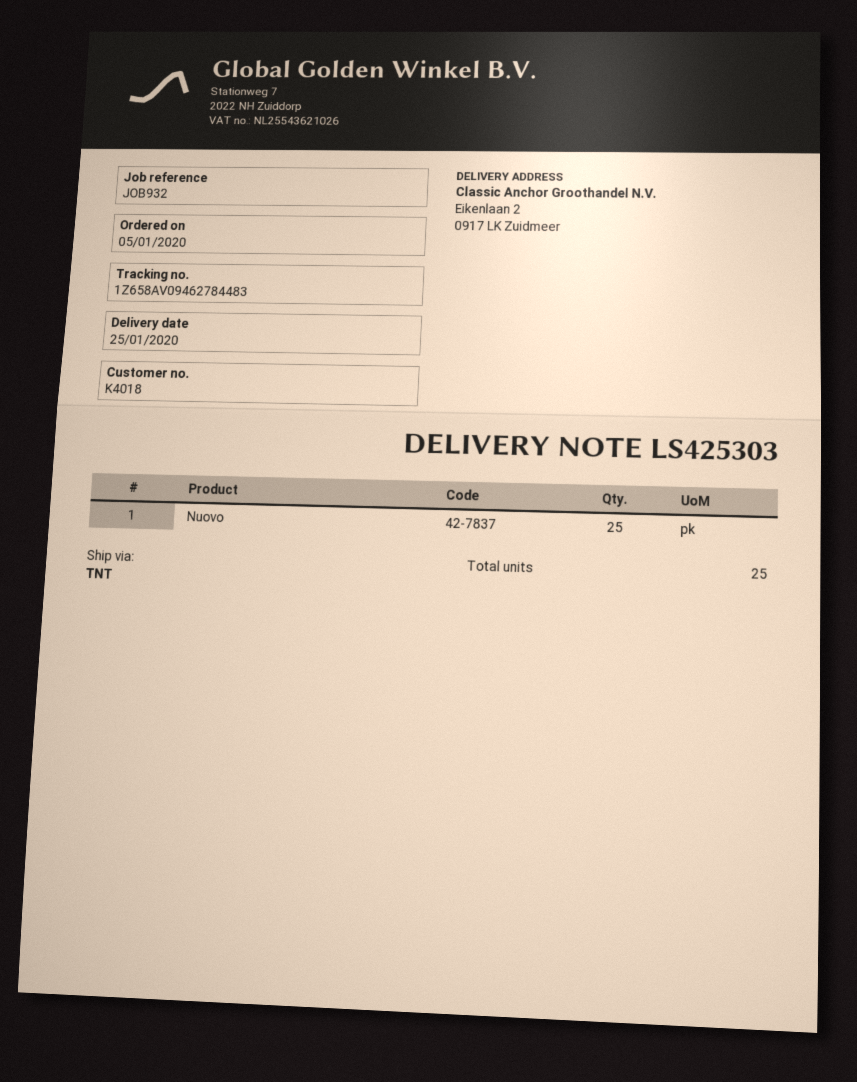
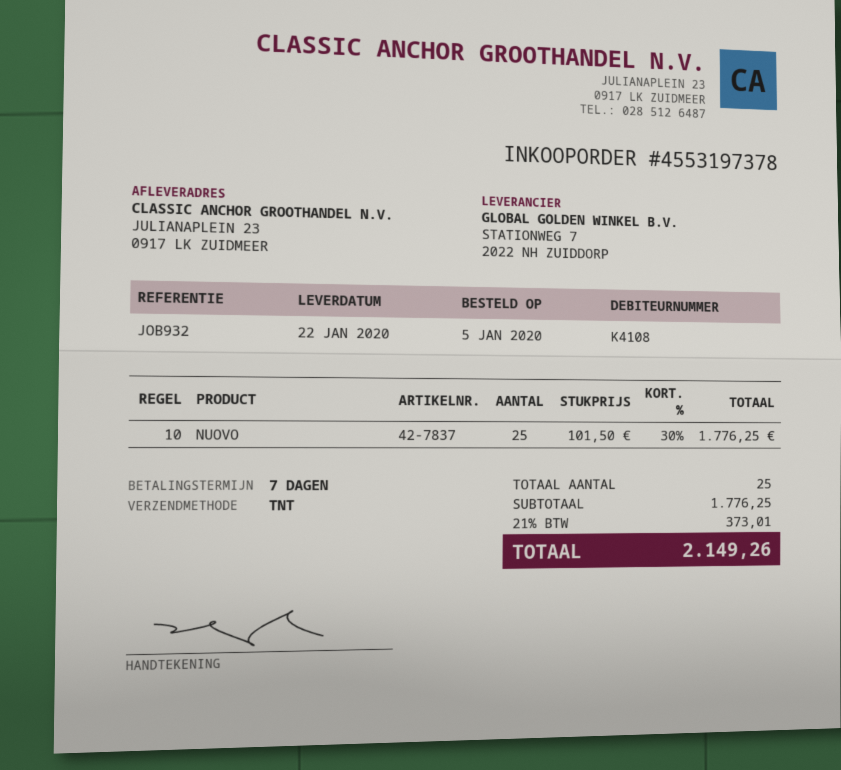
delivery date: 2020-01-25 -> 2020-01-22
customer number: K4018 -> K4108
ship to: Eikenlaan 2, 0917 LK Zuidmeer -> JULIANAPLEIN 23, 0917 LK ZUIDMEER

